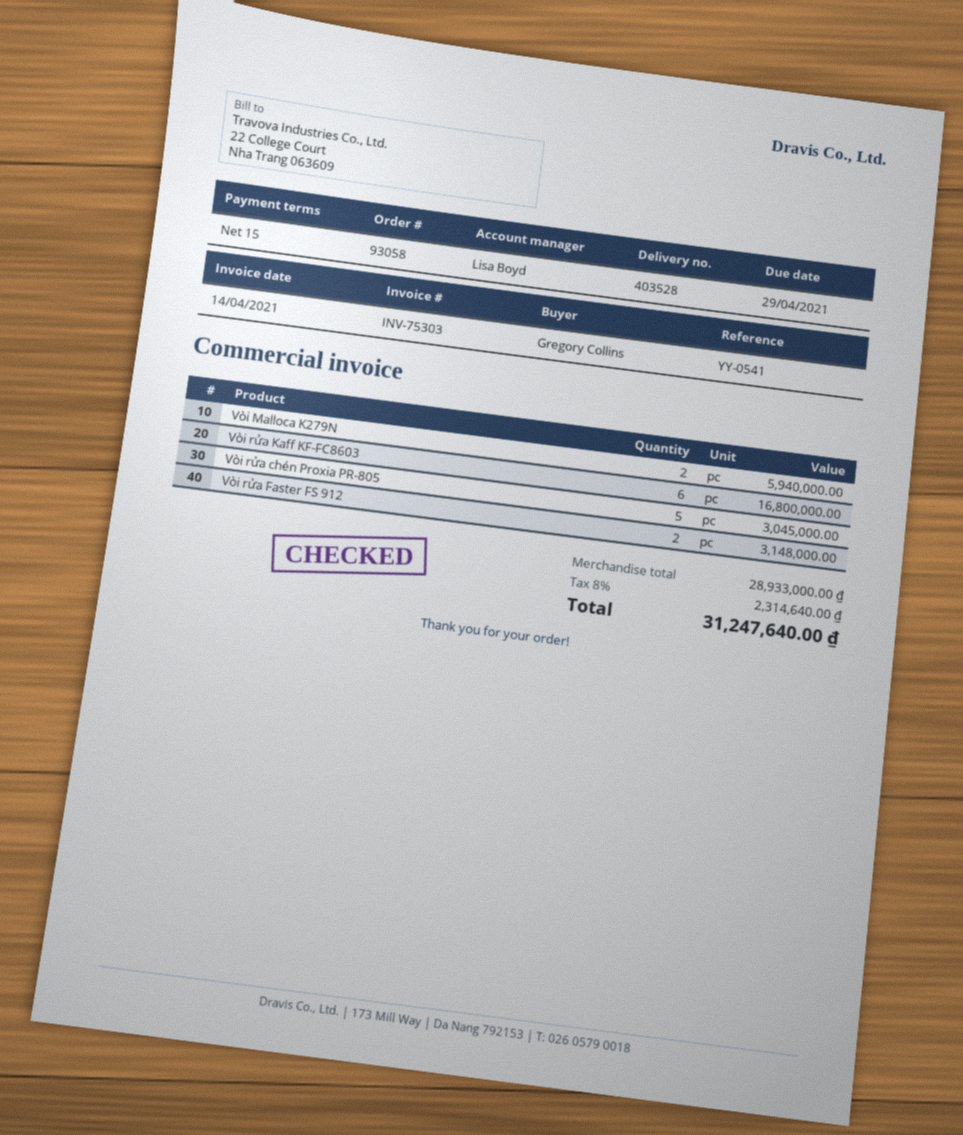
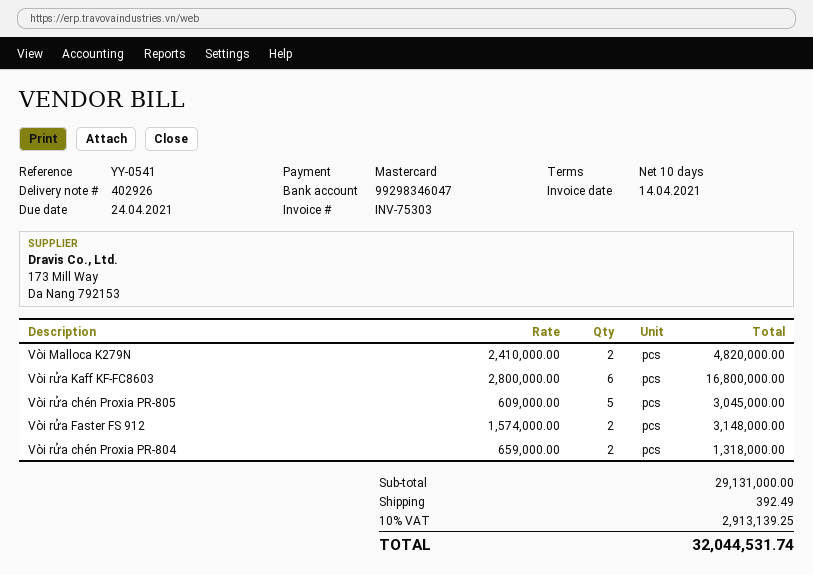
delivery note number: 403528 -> 402926
payment terms: 15 days -> 10 days
due date: 2021-04-29 -> 2021-04-24
Vòi Malloca K279N: 2 for 5940000.00 -> 2 for 4820000.00
Vòi rửa chén Proxia PR-804: none -> 2 for 1318000.00
subtotal: 28933000.00 -> 29131000.00
shipping: none -> 392.49
tax: 8% = 2314640.00 -> 10% = 2913139.25
total: 31247640.00 -> 32044531.74

